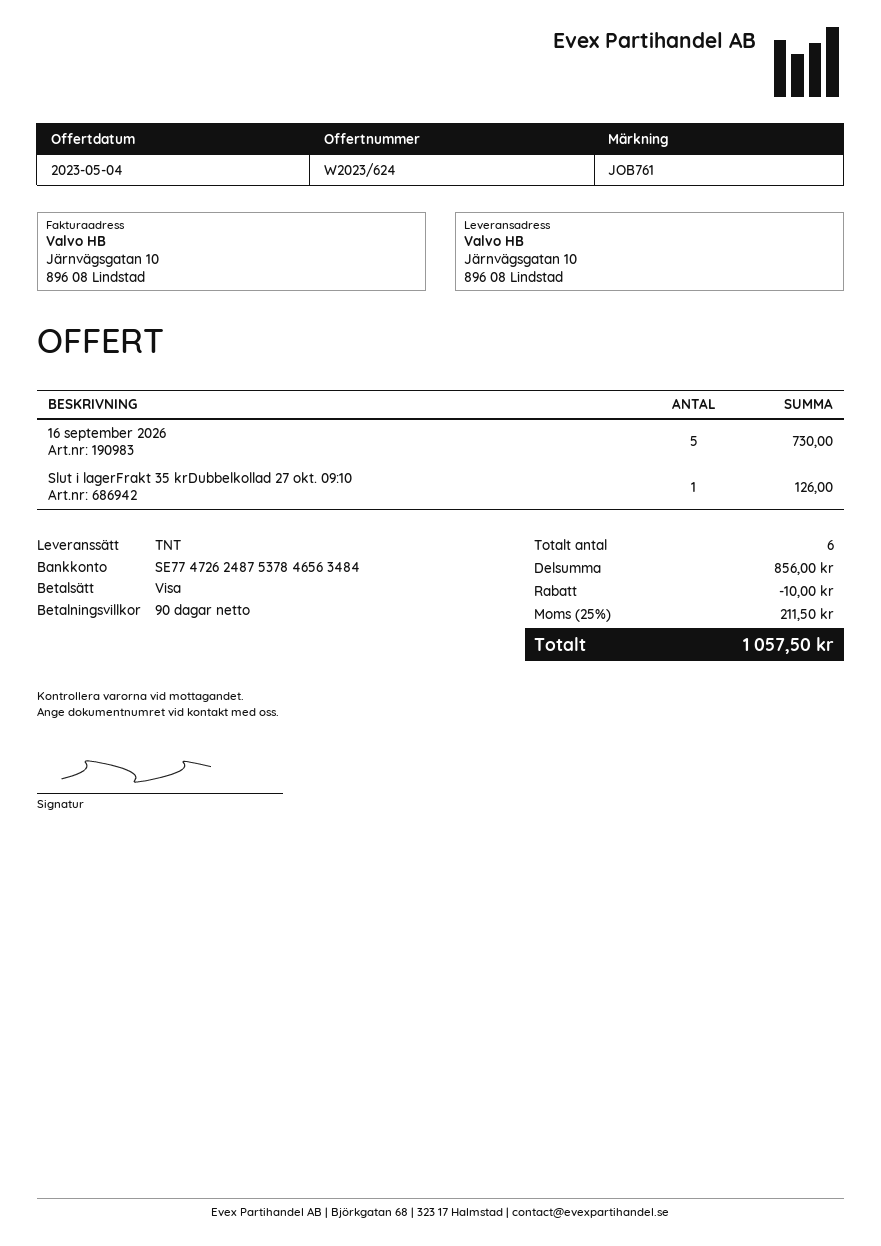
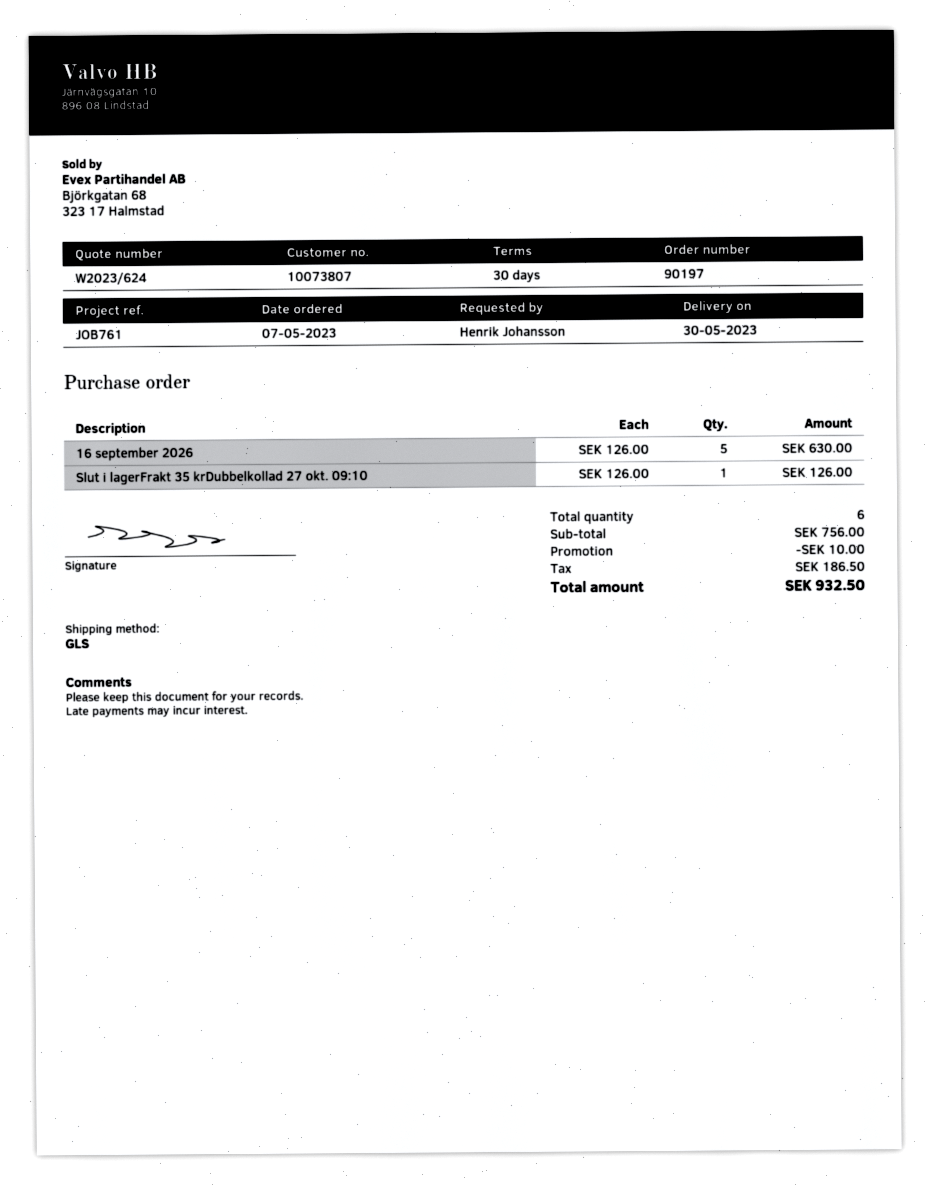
payment terms: 90 days -> 30 days
shipping method: TNT -> GLS
16 september 2026: 5 for 730.00 -> 5 for 630.00
subtotal: 856.00 -> 756.00
tax: 211.50 -> 186.50
total: 1057.50 -> 932.50

